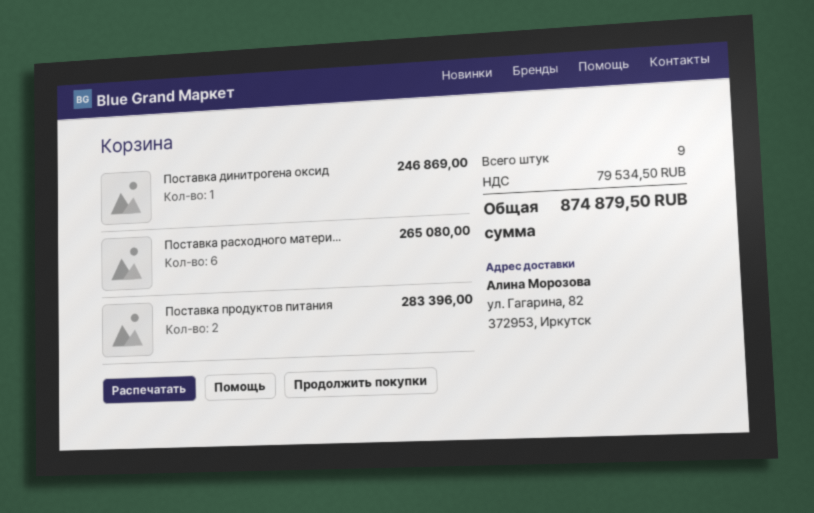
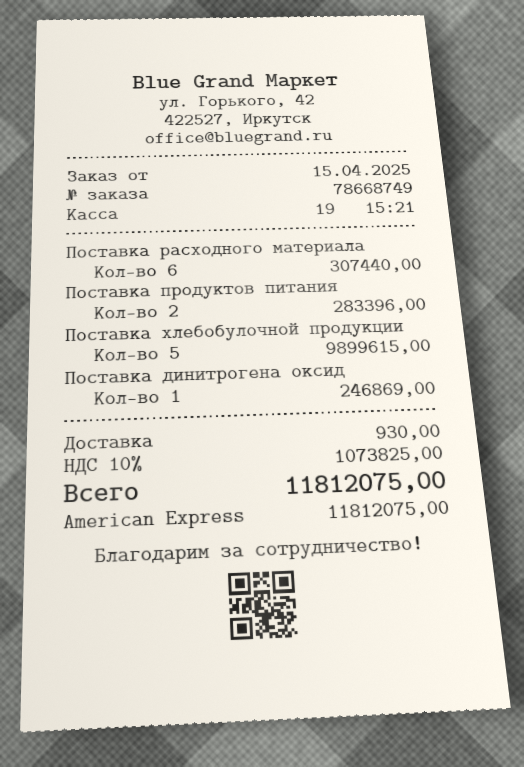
Поставка расходного матери...: 6 for 265080.00 -> 6 for 307440.00
Поставка хлебобулочной продукции: none -> 5 for 9899615.00
shipping: none -> 930.00
tax: 79534.50 -> 1073825.00
total: 874879.50 -> 11812075.00

